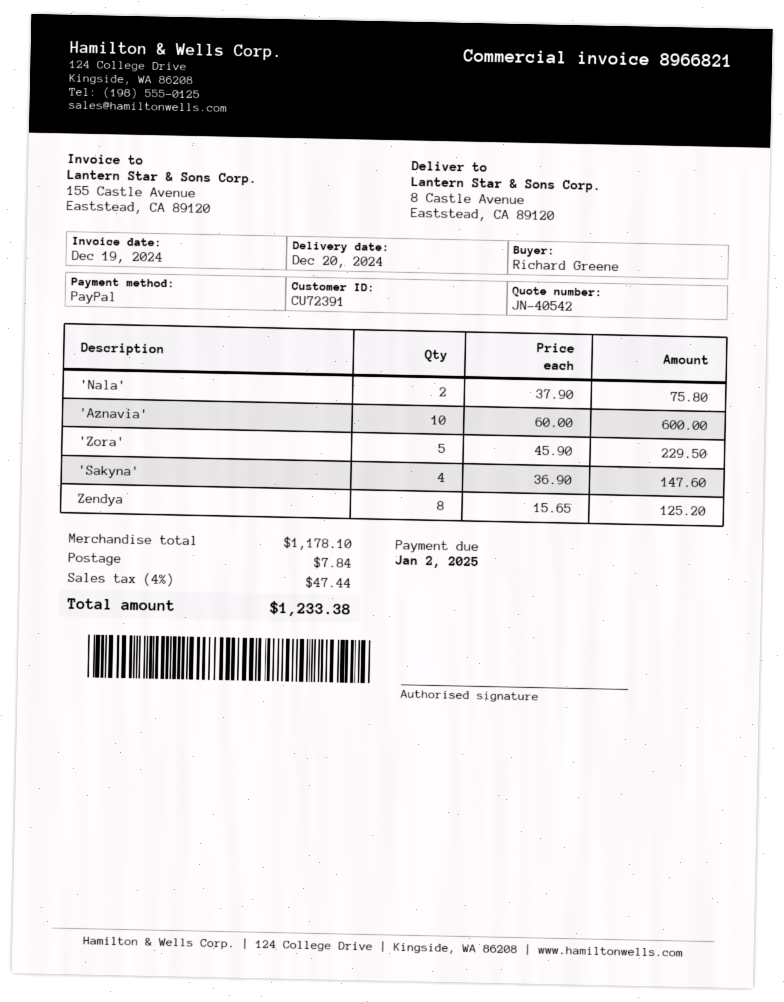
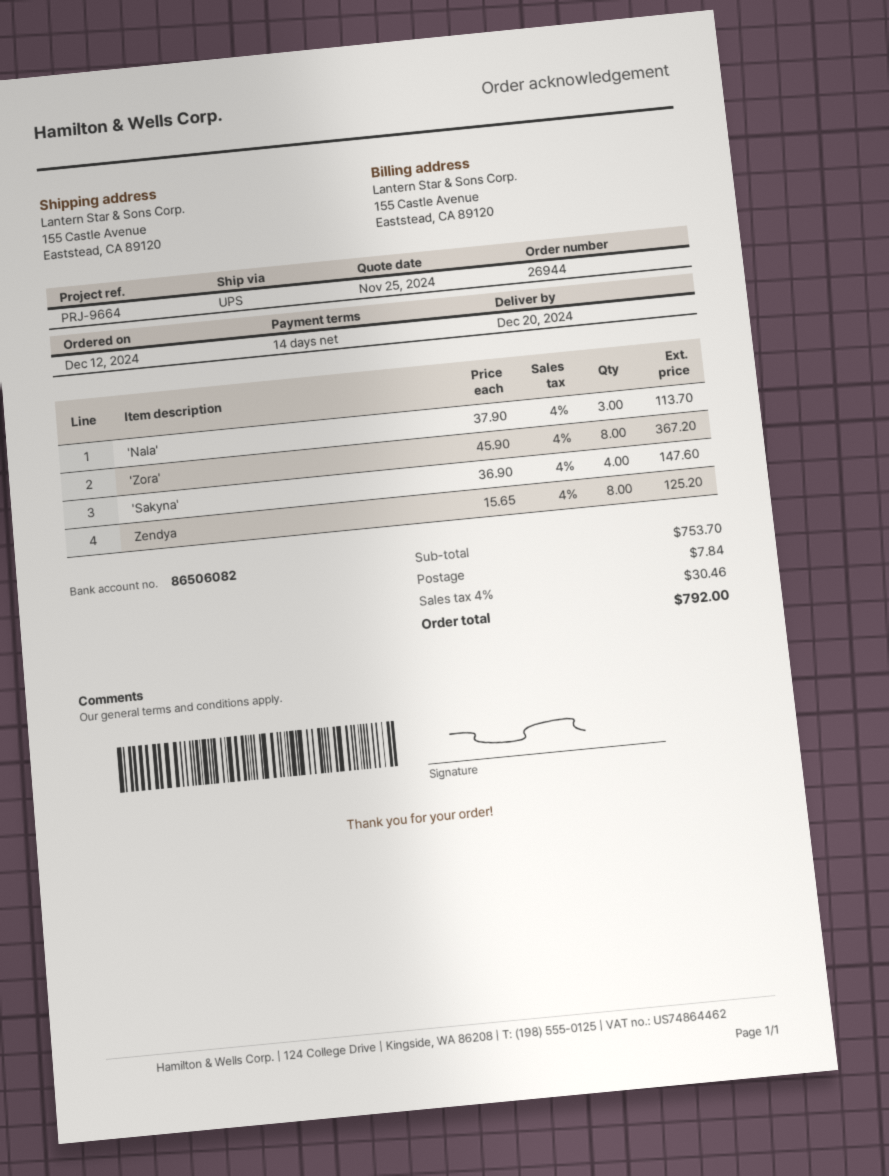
ship to: 8 Castle Avenue, Eaststead, CA 89120 -> 155 Castle Avenue, Eaststead, CA 89120
'Nala': 2 x 37.90 = 75.80 -> 3 x 37.90 = 113.70
'Aznavia': 10 x 60.00 = 600.00 -> none
'Zora': 5 x 45.90 = 229.50 -> 8 x 45.90 = 367.20
subtotal: 1178.10 -> 753.70
tax: 4% = 47.44 -> 4% = 30.46
total: 1233.38 -> 792.00

